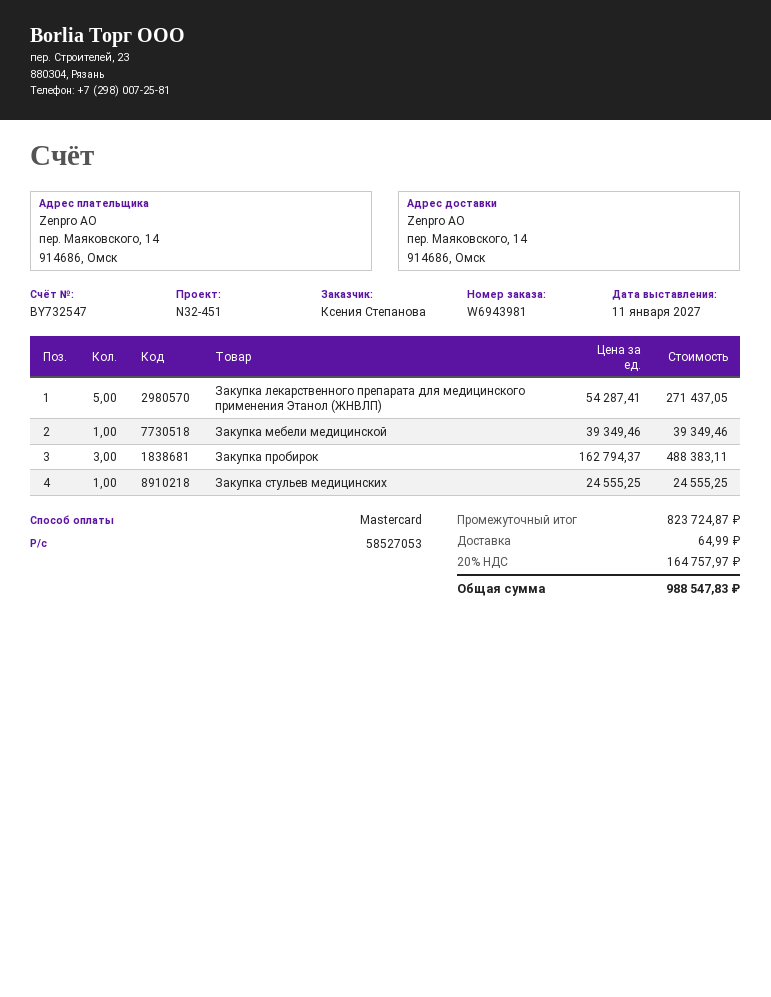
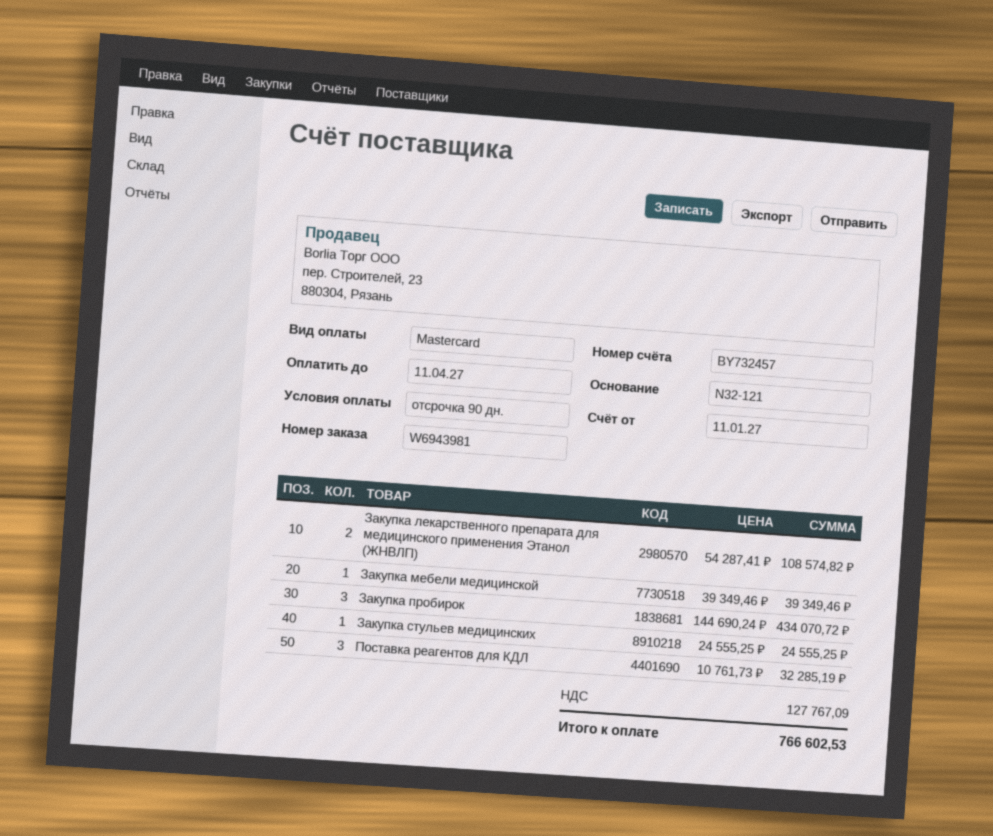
invoice number: BY732547 -> BY732457
reference: N32-451 -> N32-121
Закупка лекарственного препарата для медицинского применения Этанол (ЖНВЛП): 5 x 54287.41 = 271437.05 -> 2 x 54287.41 = 108574.82
Закупка пробирок: 3 x 162794.37 = 488383.11 -> 3 x 144690.24 = 434070.72
Поставка реагентов для КДЛ: none -> 3 x 10761.73 = 32285.19
shipping: 64.99 -> none
tax: 164757.97 -> 127767.09
total: 988547.83 -> 766602.53

